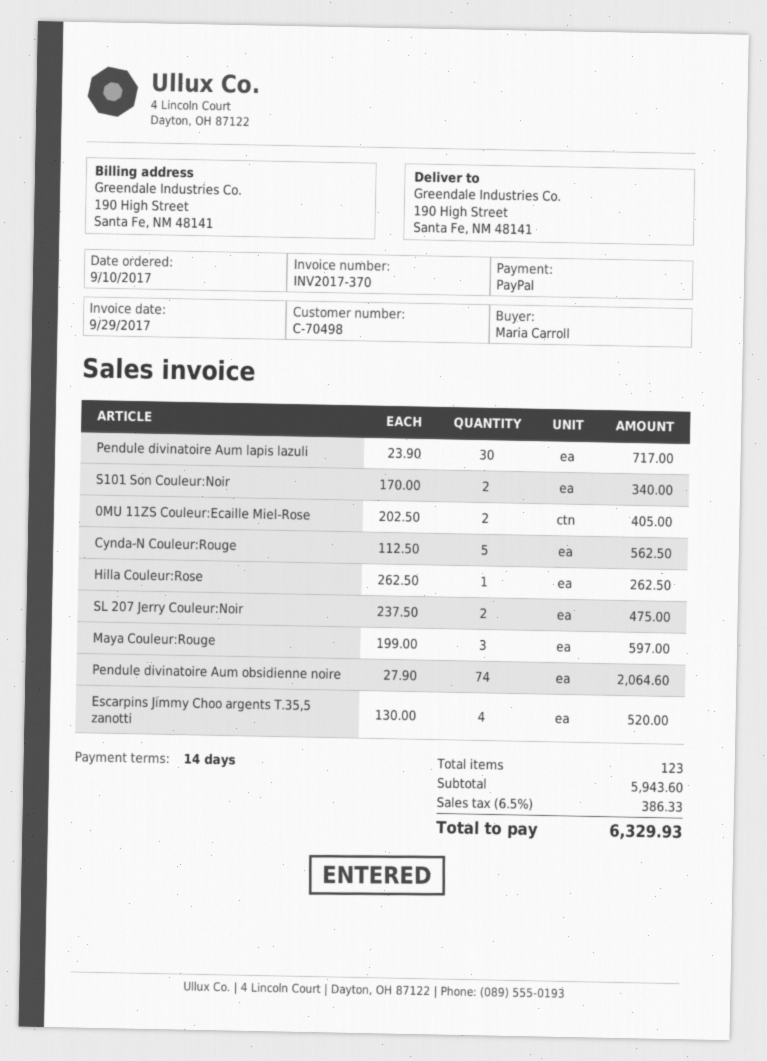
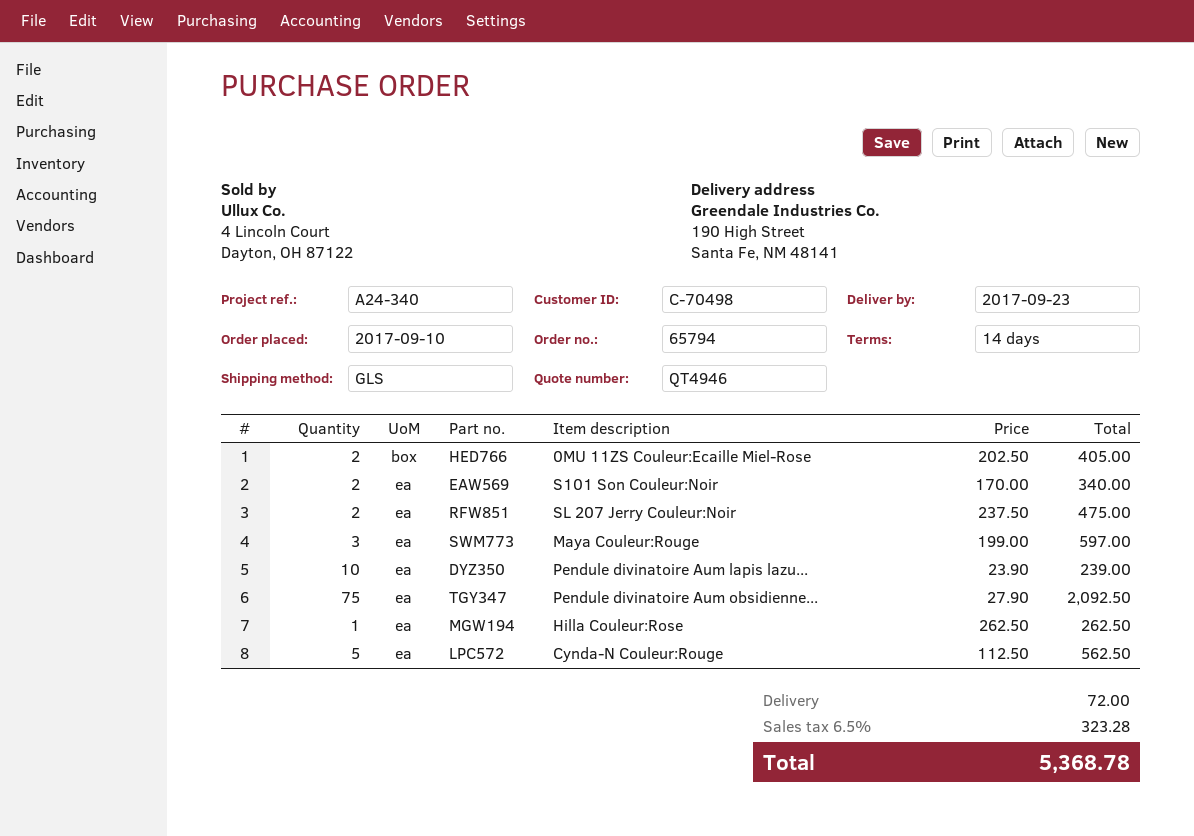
Pendule divinatoire Aum lapis lazuli: 30 x 23.90 = 717.00 -> 10 x 23.90 = 239.00
Pendule divinatoire Aum obsidienne noire: 74 x 27.90 = 2064.60 -> 75 x 27.90 = 2092.50
Escarpins Jimmy Choo argents T.35,5 zanotti: 4 x 130.00 = 520.00 -> none
shipping: none -> 72.00
tax: 6.5% = 386.33 -> 6.5% = 323.28
total: 6329.93 -> 5368.78

